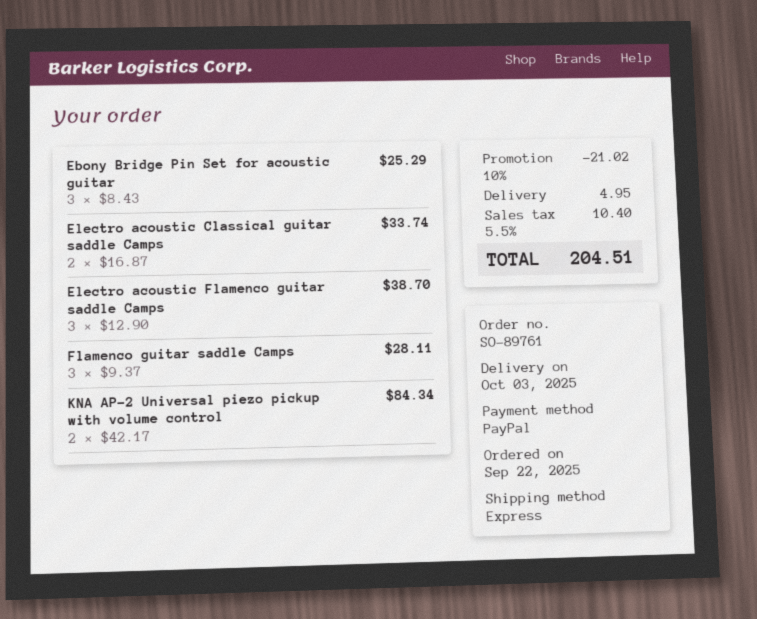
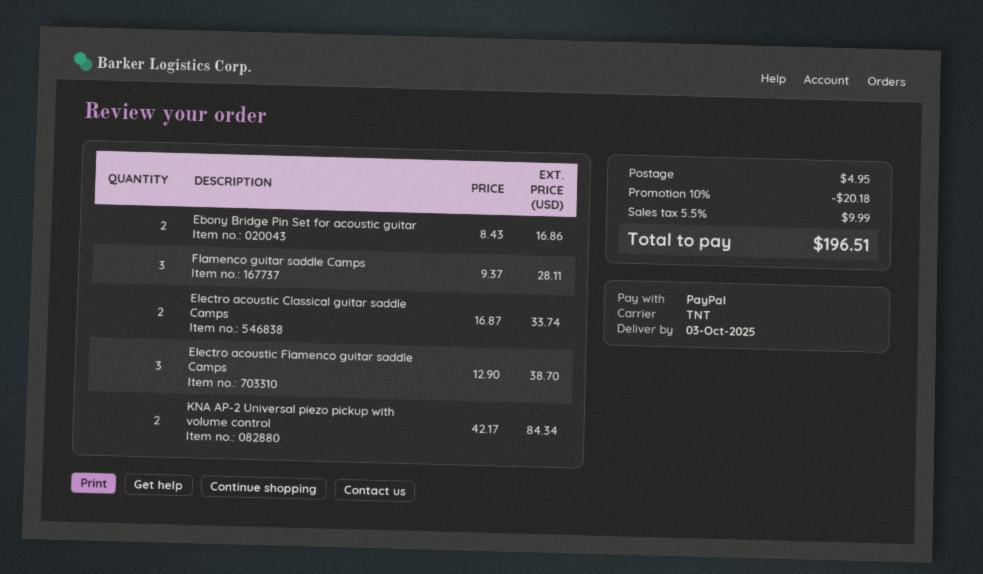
shipping method: express -> TNT
Ebony Bridge Pin Set for acoustic guitar: 3 x 8.43 = 25.29 -> 2 x 8.43 = 16.86
discount: 10% = 21.02 -> 10% = 20.18
tax: 5.5% = 10.40 -> 5.5% = 9.99
total: 204.51 -> 196.51

